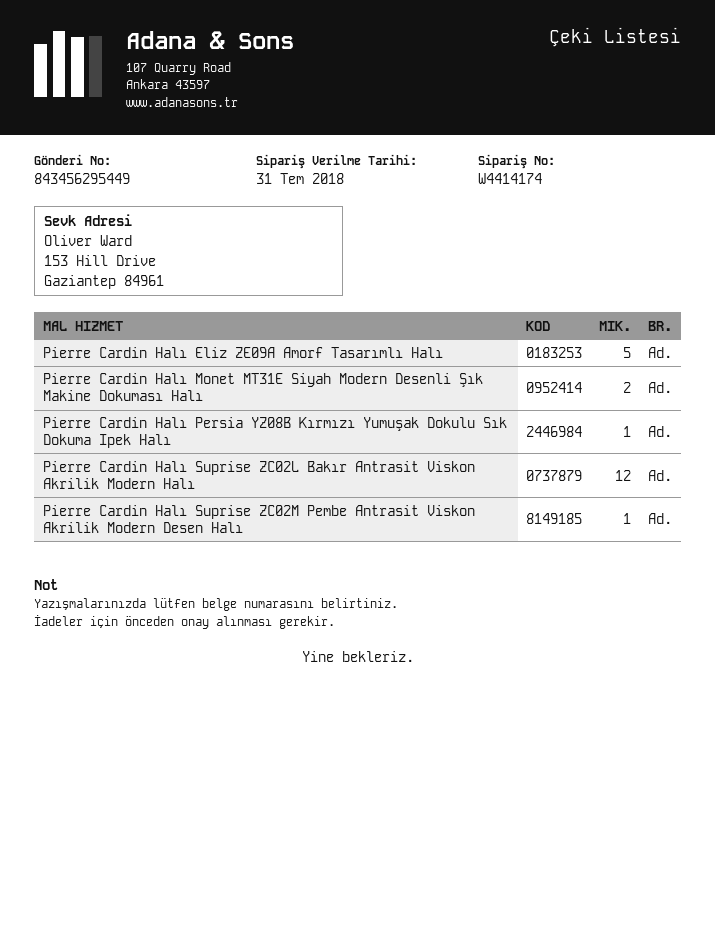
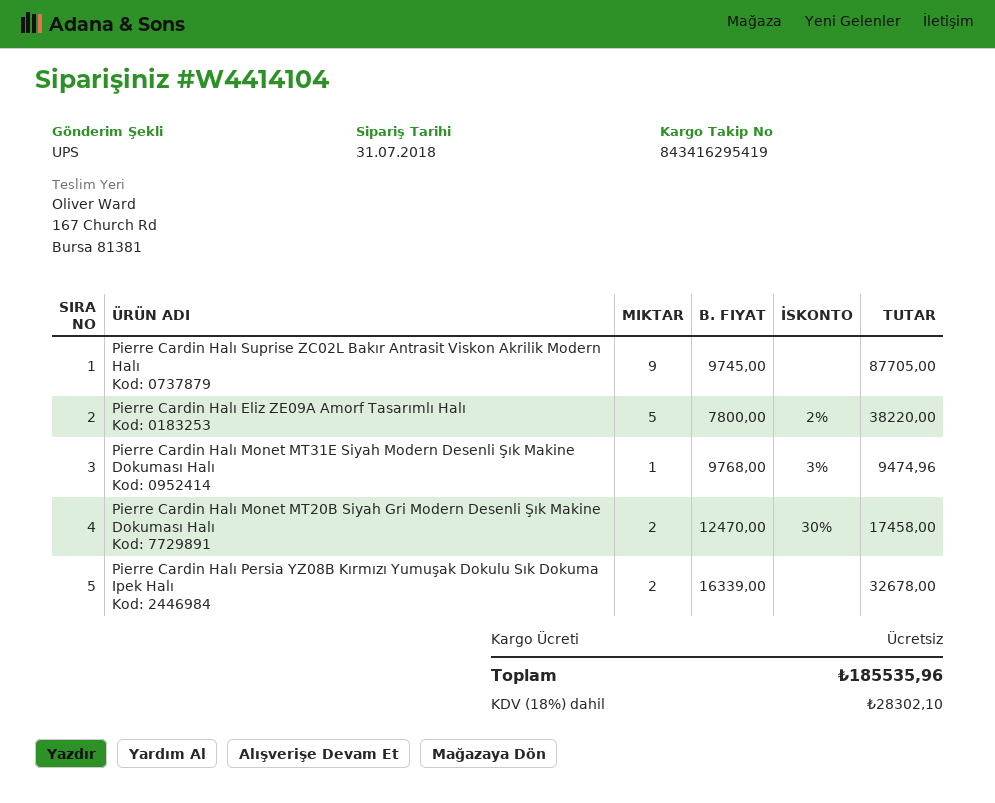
order number: W4414174 -> W4414104
tracking number: 843456295449 -> 843416295419
ship to: 153 Hill Drive, Gaziantep 84961 -> 167 Church Rd, Bursa 81381
Pierre Cardin Halı Monet MT31E Siyah Modern Desenli Şık Makine Dokuması Halı: 2 -> 1
Pierre Cardin Halı Persia YZ08B Kırmızı Yumuşak Dokulu Sık Dokuma Ipek Halı: 1 -> 2
Pierre Cardin Halı Suprise ZC02L Bakır Antrasit Viskon Akrilik Modern Halı: 12 -> 9
Pierre Cardin Halı Suprise ZC02M Pembe Antrasit Viskon Akrilik Modern Desen Halı: 1 -> none
Pierre Cardin Halı Monet MT20B Siyah Gri Modern Desenli Şık Makine Dokuması Halı: none -> 2

